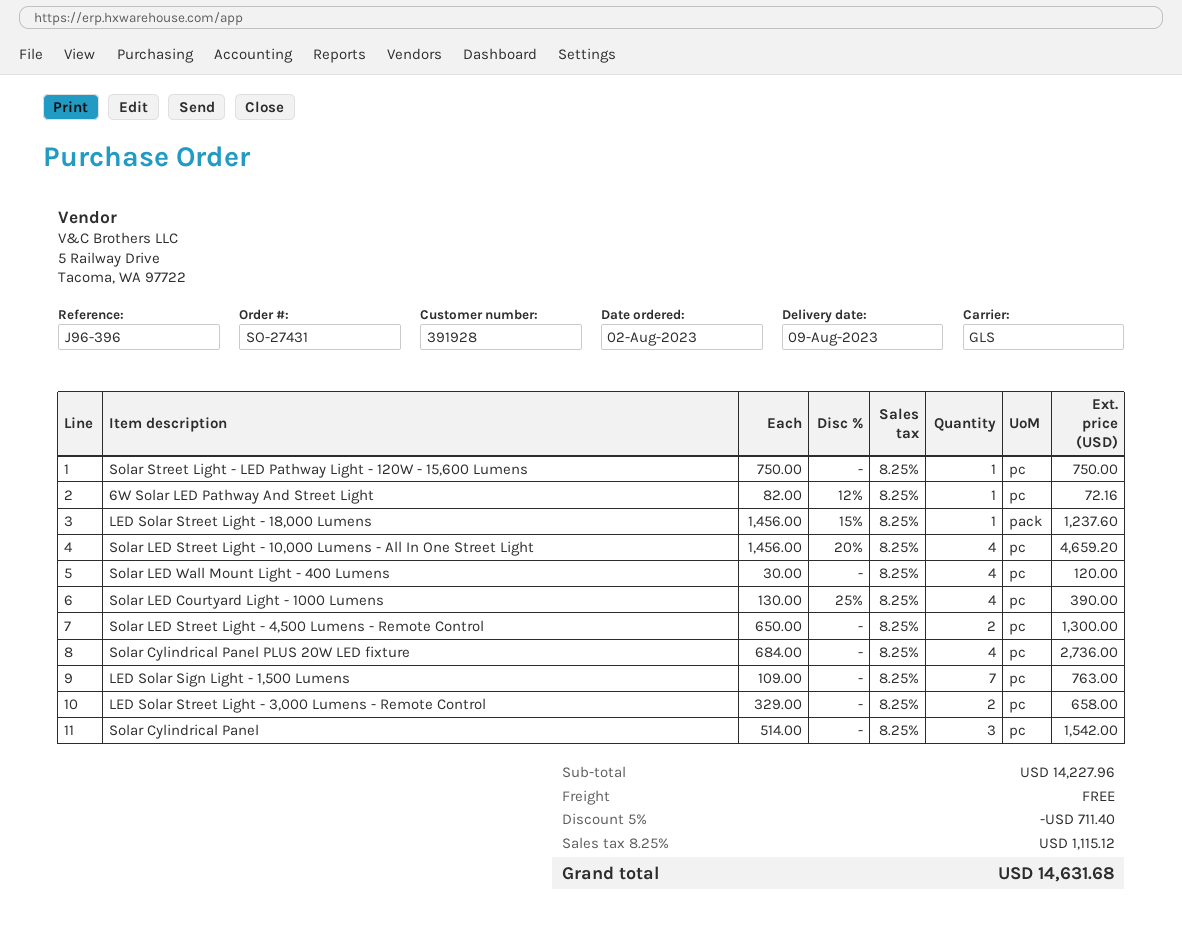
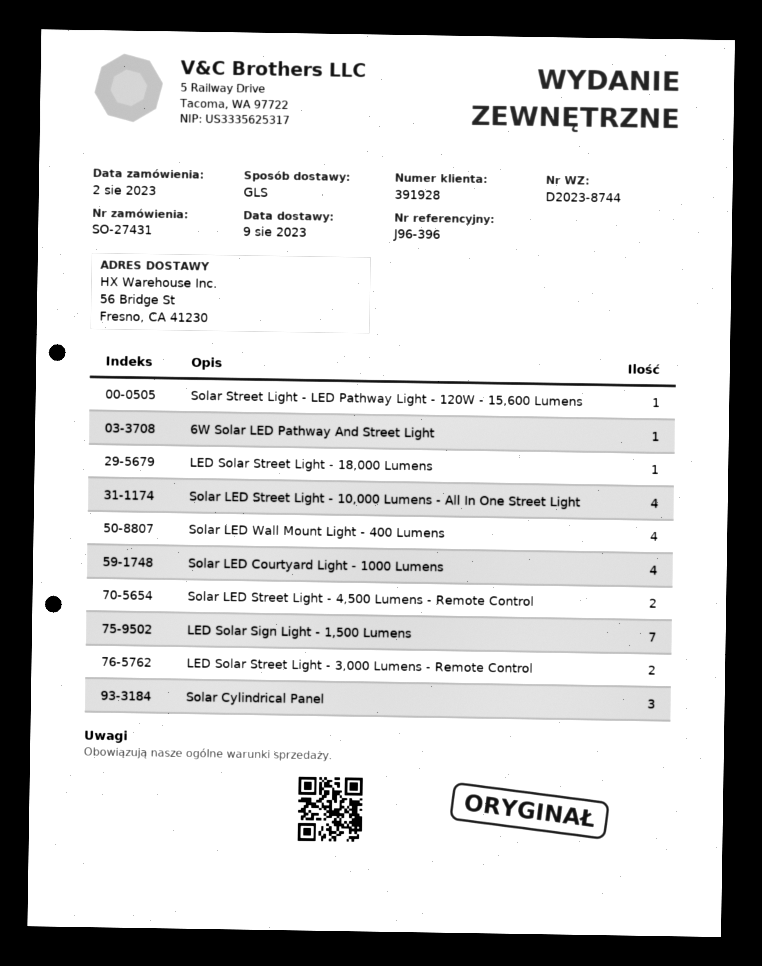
Solar Cylindrical Panel PLUS 20W LED fixture: 4 -> none

